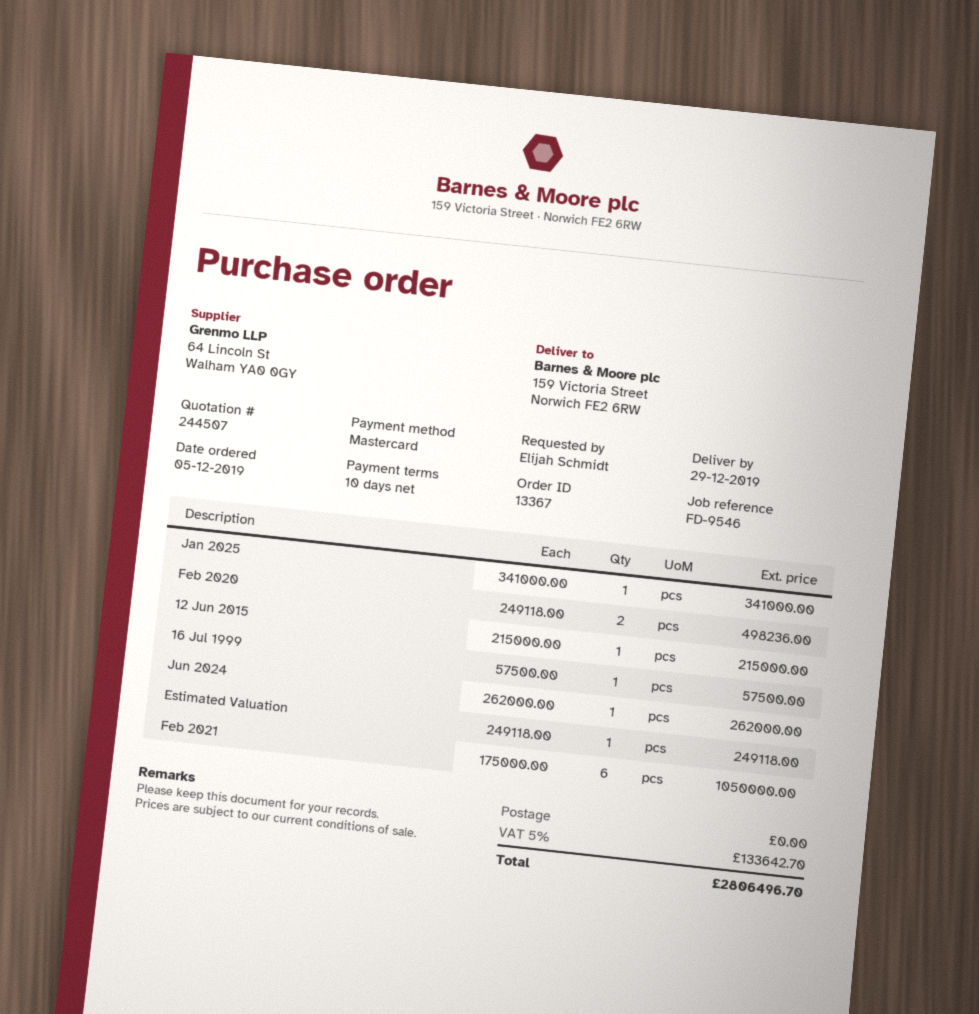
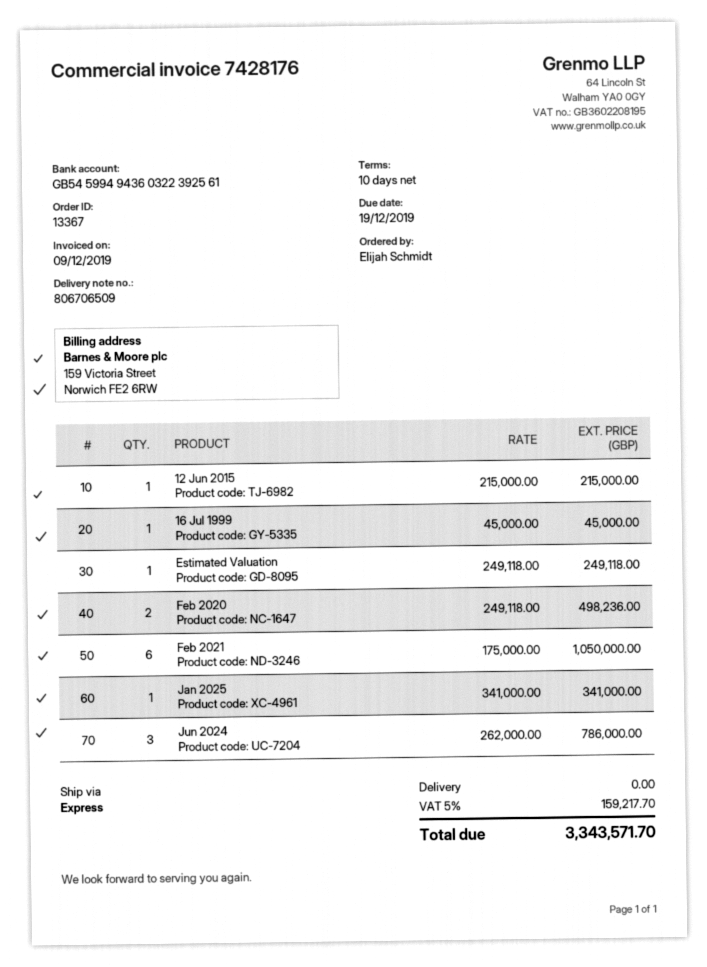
16 Jul 1999: 1 x 57500.00 = 57500.00 -> 1 x 45000.00 = 45000.00
Jun 2024: 1 x 262000.00 = 262000.00 -> 3 x 262000.00 = 786000.00
tax: 5% = 133642.70 -> 5% = 159217.70
total: 2806496.70 -> 3343571.70

